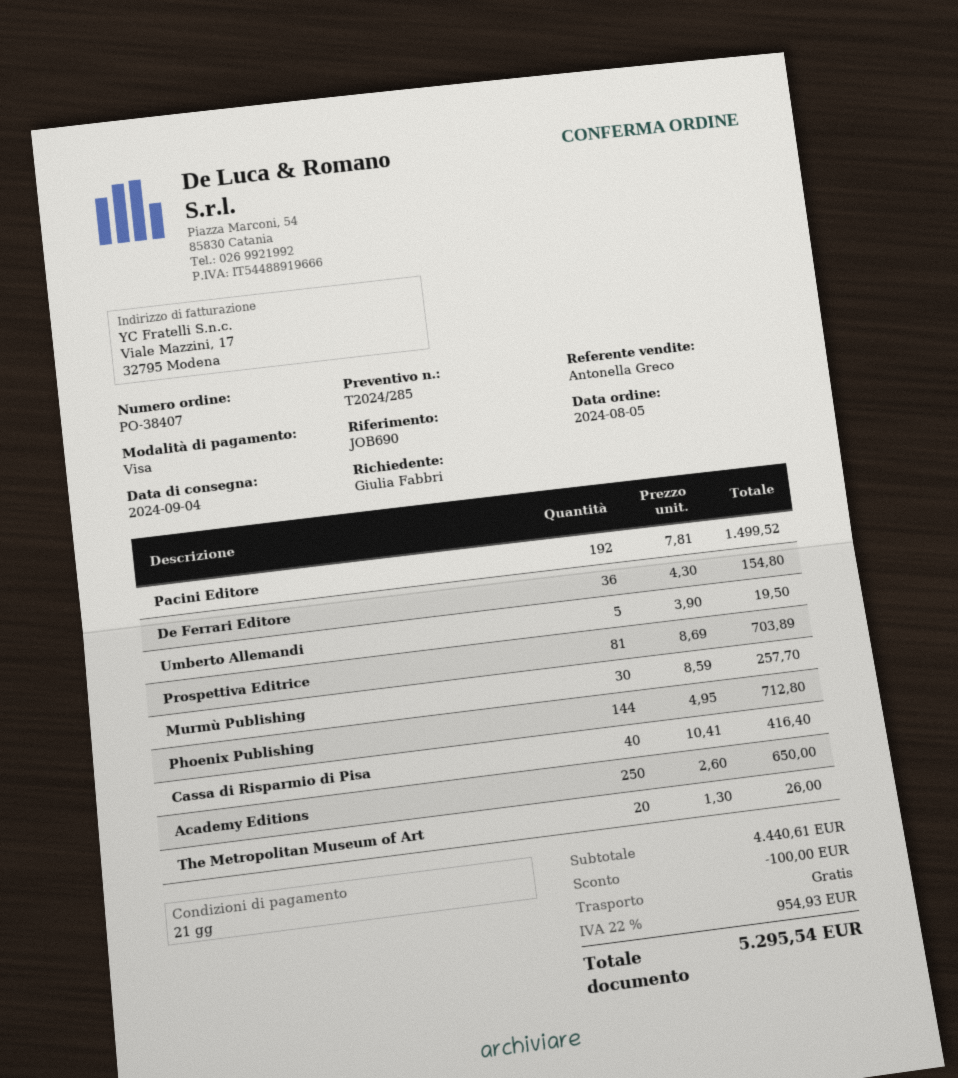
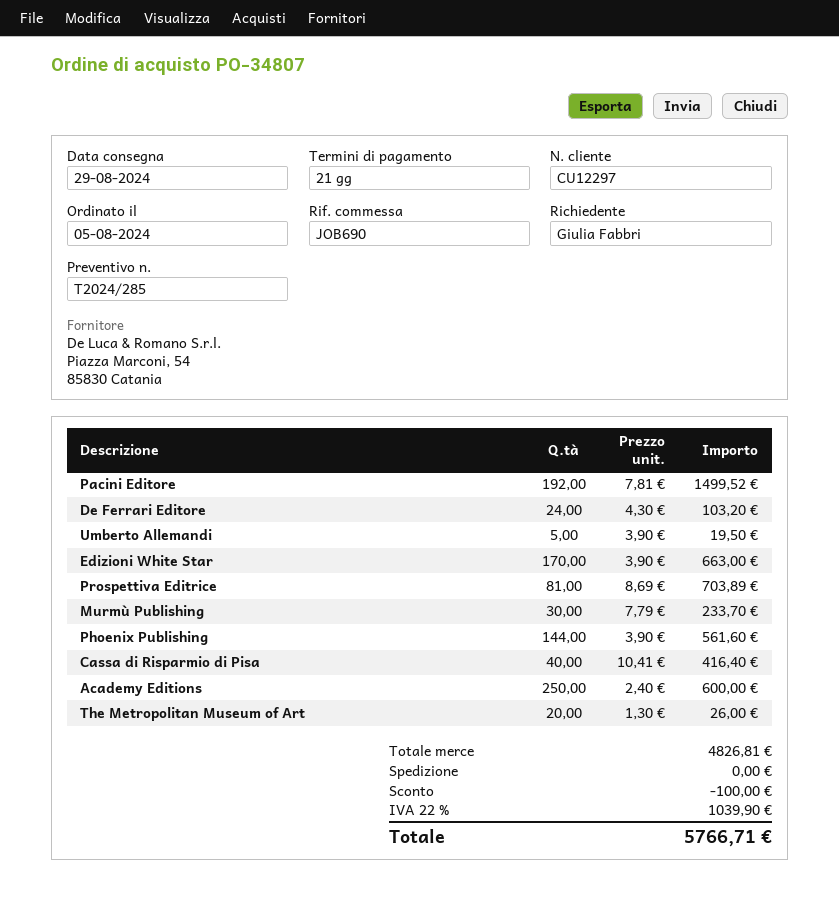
order number: PO-38407 -> PO-34807
delivery date: 2024-09-04 -> 2024-08-29
De Ferrari Editore: 36 x 4.30 = 154.80 -> 24 x 4.30 = 103.20
Murmù Publishing: 30 x 8.59 = 257.70 -> 30 x 7.79 = 233.70
Phoenix Publishing: 144 x 4.95 = 712.80 -> 144 x 3.90 = 561.60
Academy Editions: 250 x 2.60 = 650.00 -> 250 x 2.40 = 600.00
Edizioni White Star: none -> 170 x 3.90 = 663.00
subtotal: 4440.61 -> 4826.81
tax: 22% = 954.93 -> 22% = 1039.90
total: 5295.54 -> 5766.71

